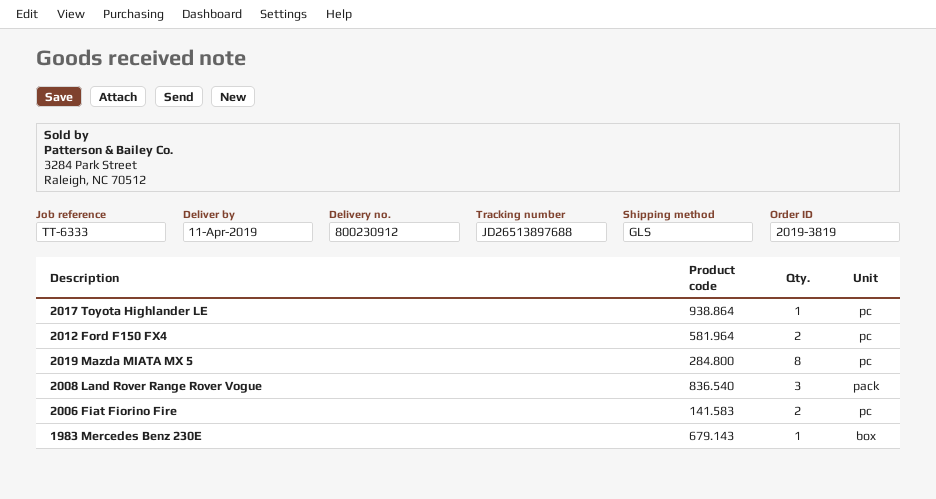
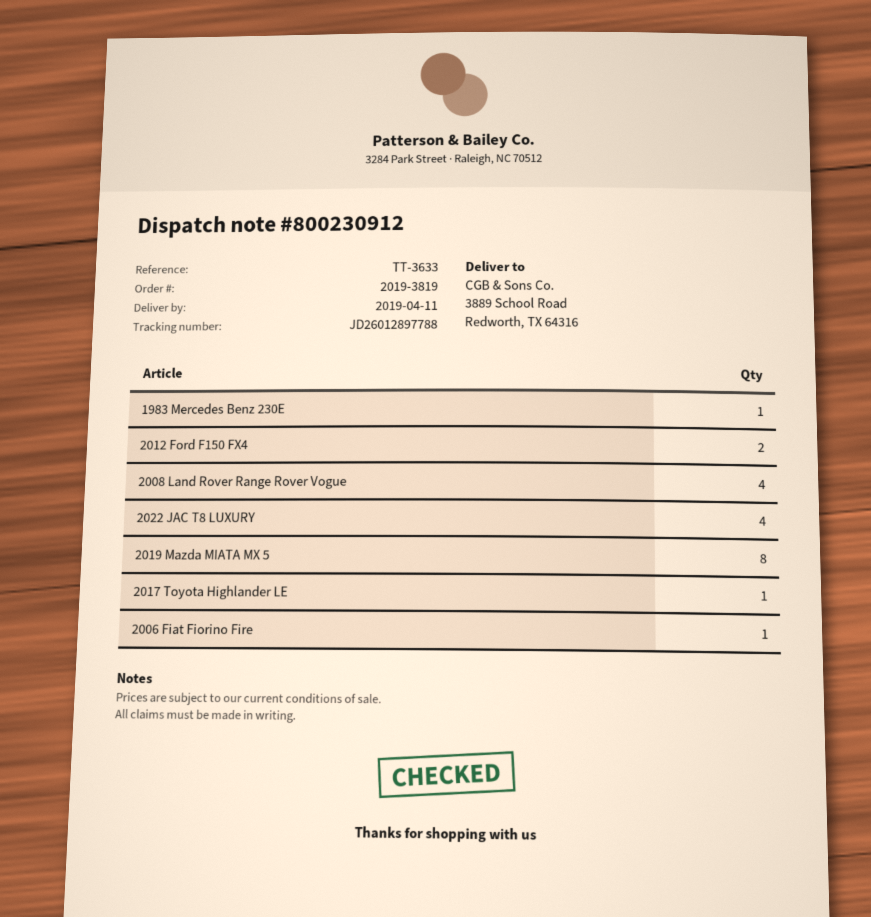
reference: TT-6333 -> TT-3633
tracking number: JD26513897688 -> JD26012897788
2008 Land Rover Range Rover Vogue: 3 -> 4
2006 Fiat Fiorino Fire: 2 -> 1
2022 JAC T8 LUXURY: none -> 4

